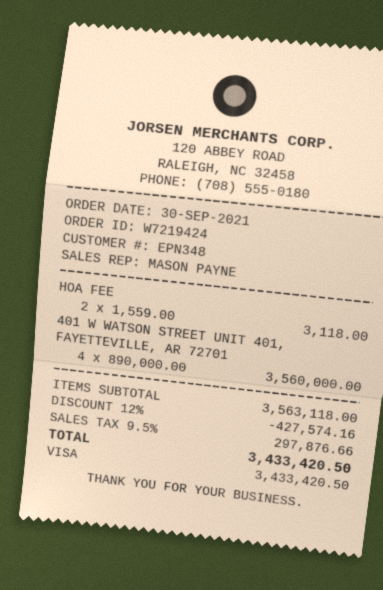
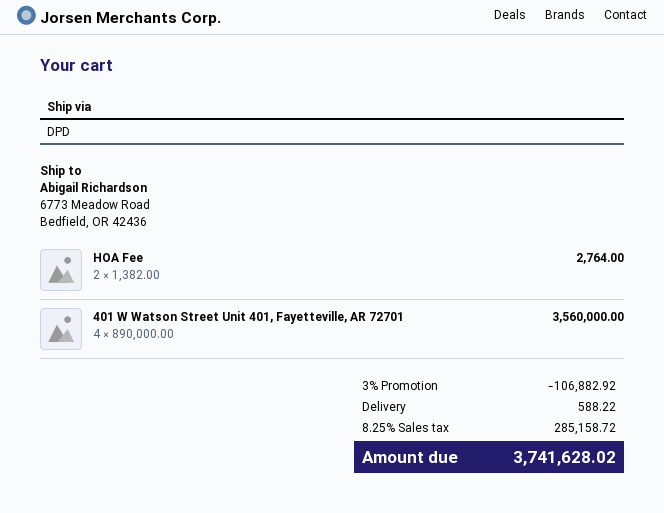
HOA FEE: 2 x 1559.00 = 3118.00 -> 2 x 1382.00 = 2764.00
discount: 12% = 427574.16 -> 3% = 106882.92
shipping: none -> 588.22
tax: 9.5% = 297876.66 -> 8.25% = 285158.72
total: 3433420.50 -> 3741628.02

